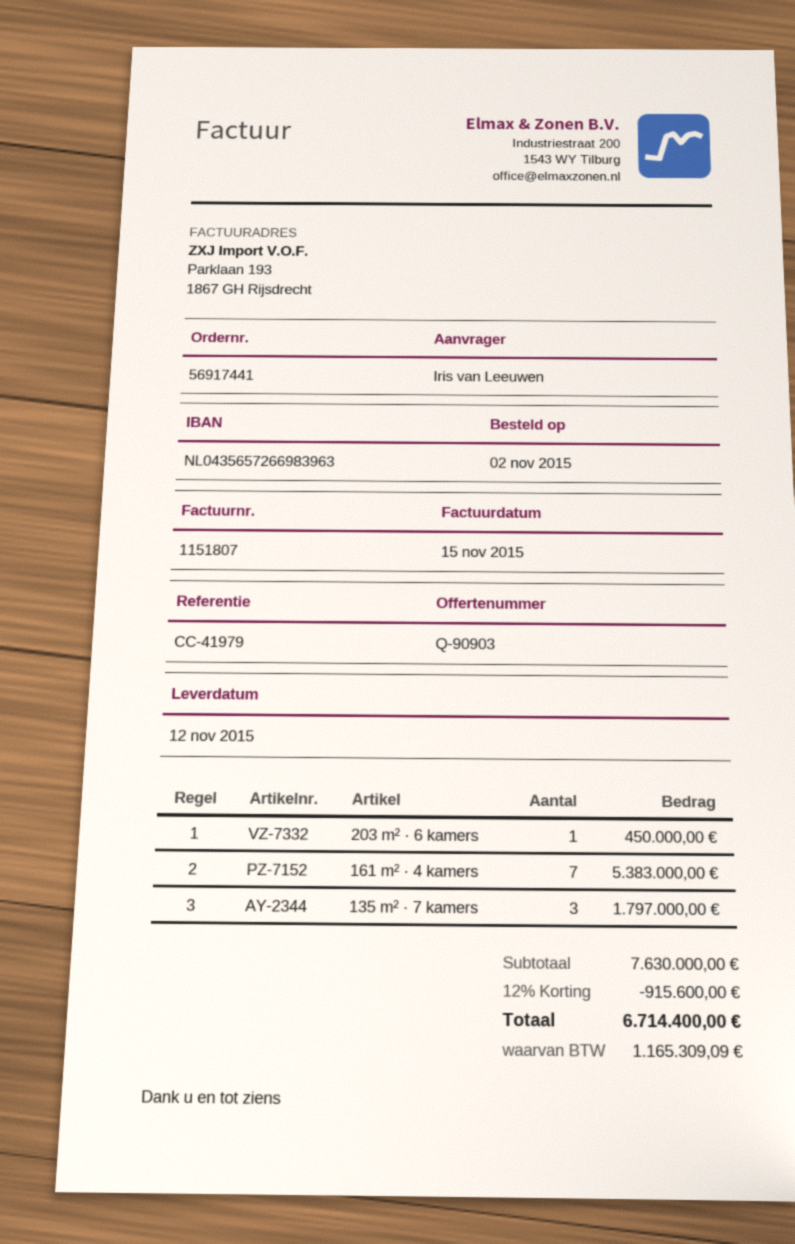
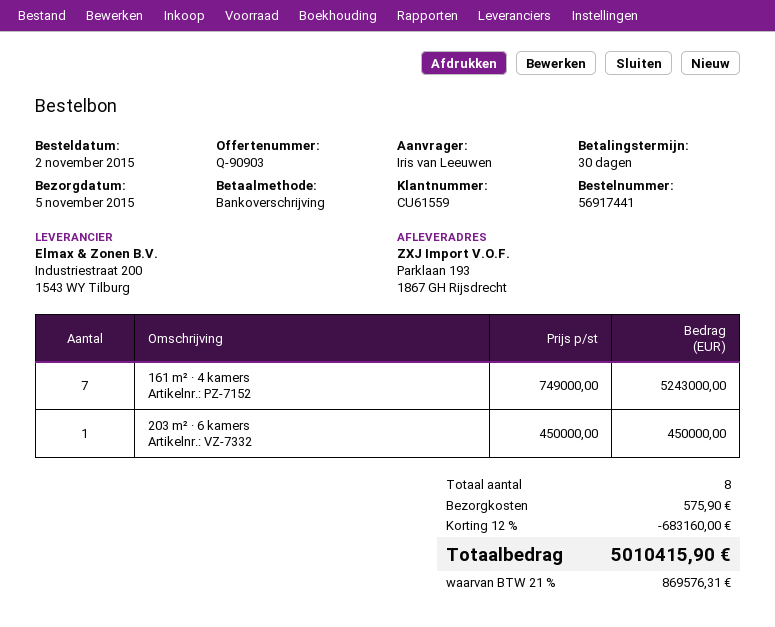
delivery date: 2015-11-12 -> 2015-11-05
161 m² · 4 kamers: 7 for 5383000.00 -> 7 for 5243000.00
135 m² · 7 kamers: 3 for 1797000.00 -> none
discount: 12% = 915600.00 -> 12% = 683160.00
shipping: none -> 575.90
tax: 1165309.09 -> 869576.31
total: 6714400.00 -> 5010415.90

